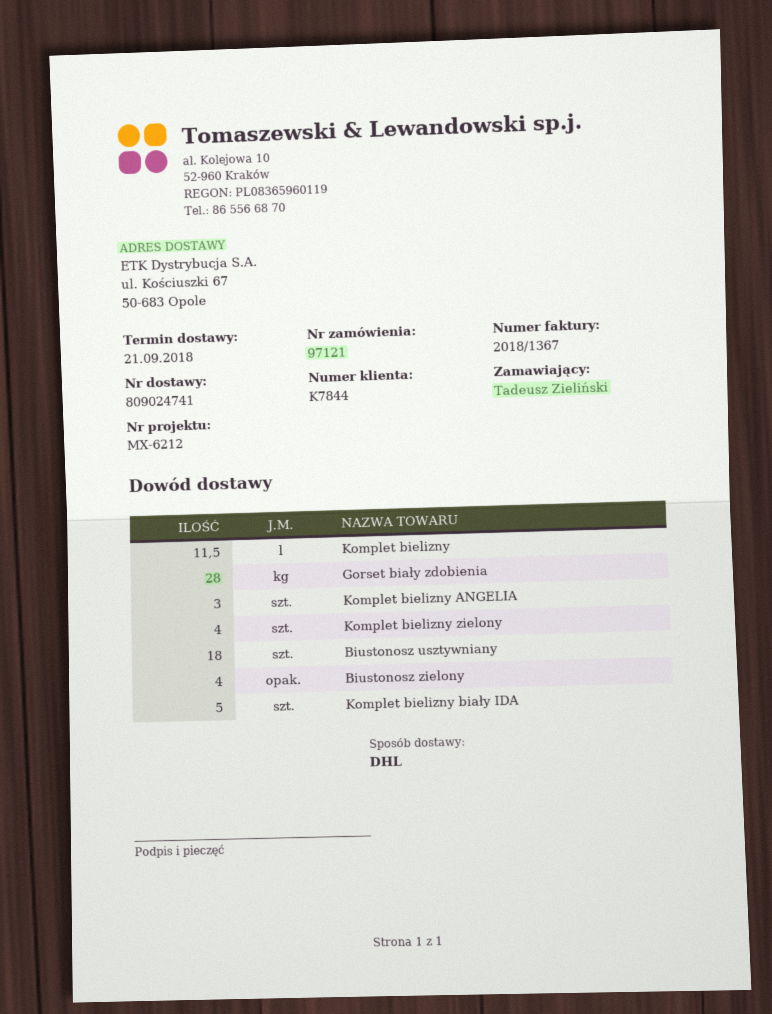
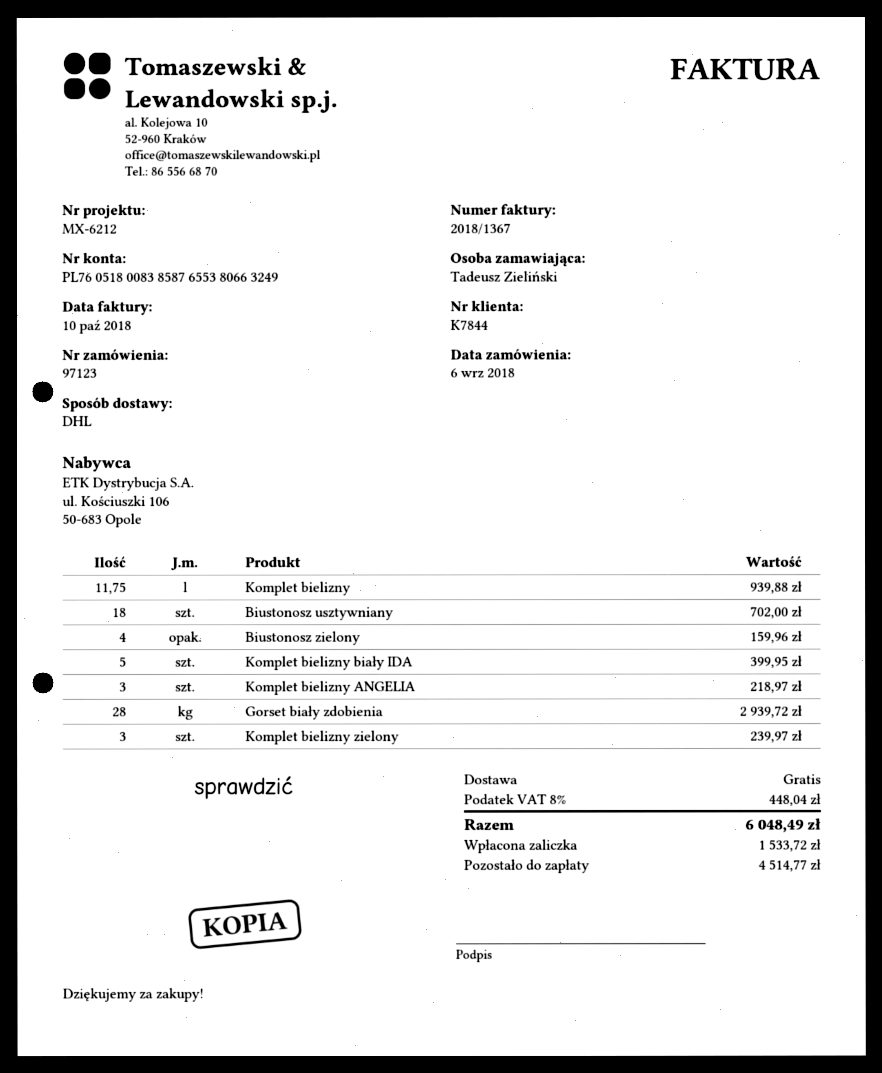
order number: 97121 -> 97123
Komplet bielizny: 11.5 -> 11.75
Komplet bielizny zielony: 4 -> 3

